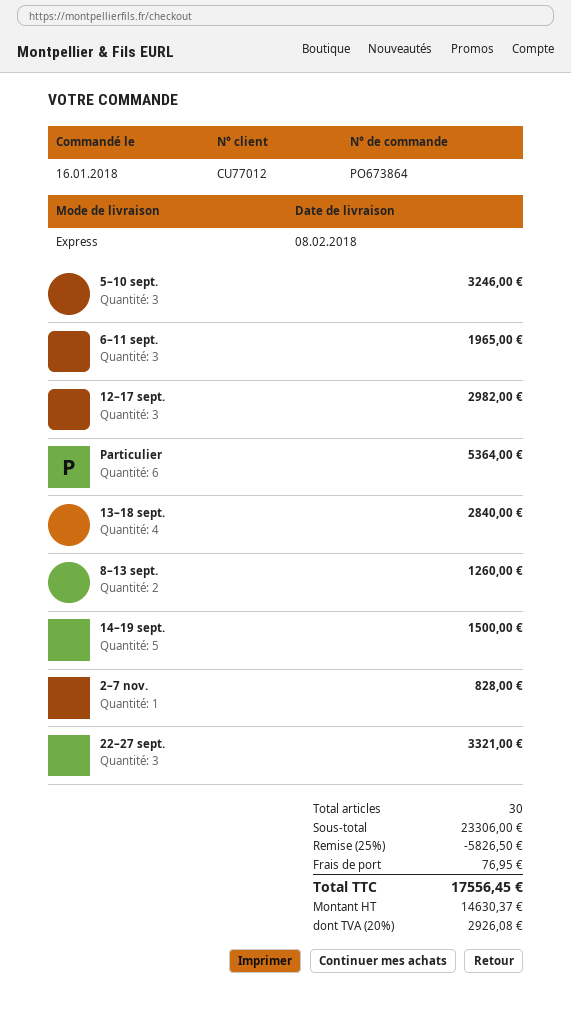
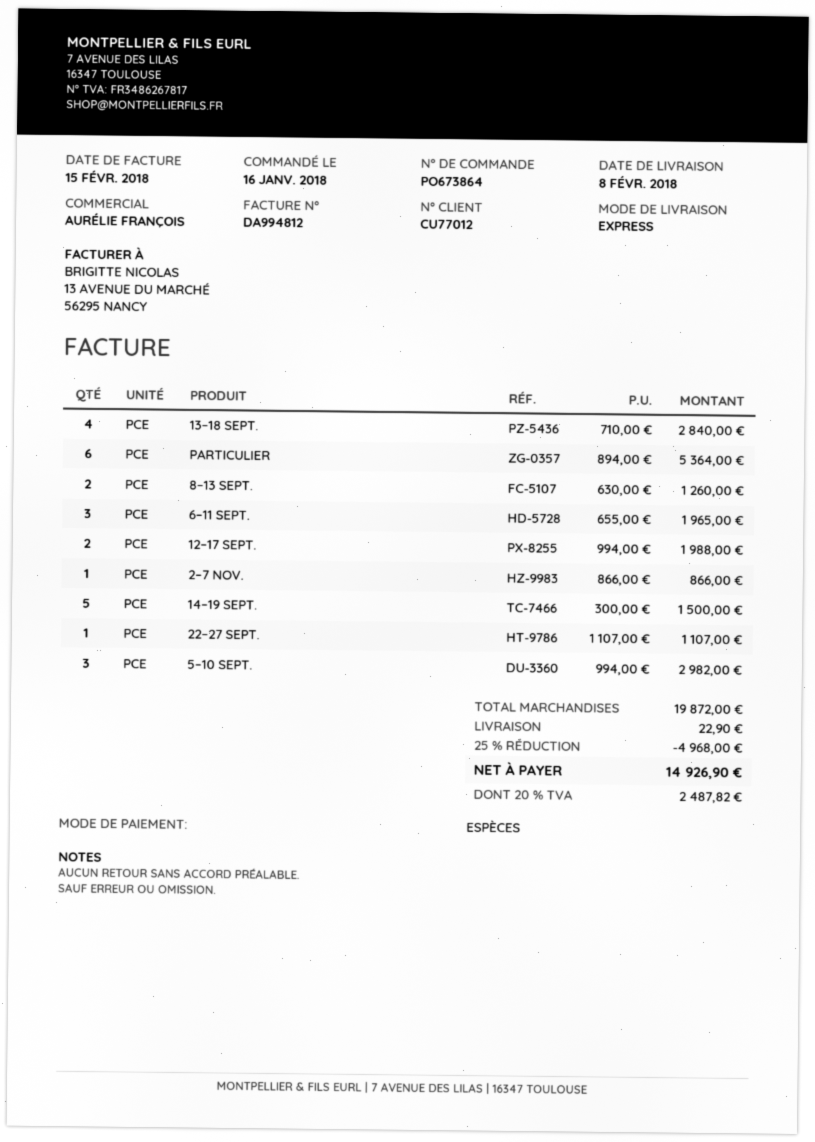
5–10 sept.: 3 for 3246.00 -> 3 for 2982.00
12–17 sept.: 3 for 2982.00 -> 2 for 1988.00
2–7 nov.: 1 for 828.00 -> 1 for 866.00
22–27 sept.: 3 for 3321.00 -> 1 for 1107.00
subtotal: 23306.00 -> 19872.00
discount: 25% = 5826.50 -> 25% = 4968.00
shipping: 76.95 -> 22.90
tax: 20% = 2926.08 -> 20% = 2487.82
total: 17556.45 -> 14926.90

